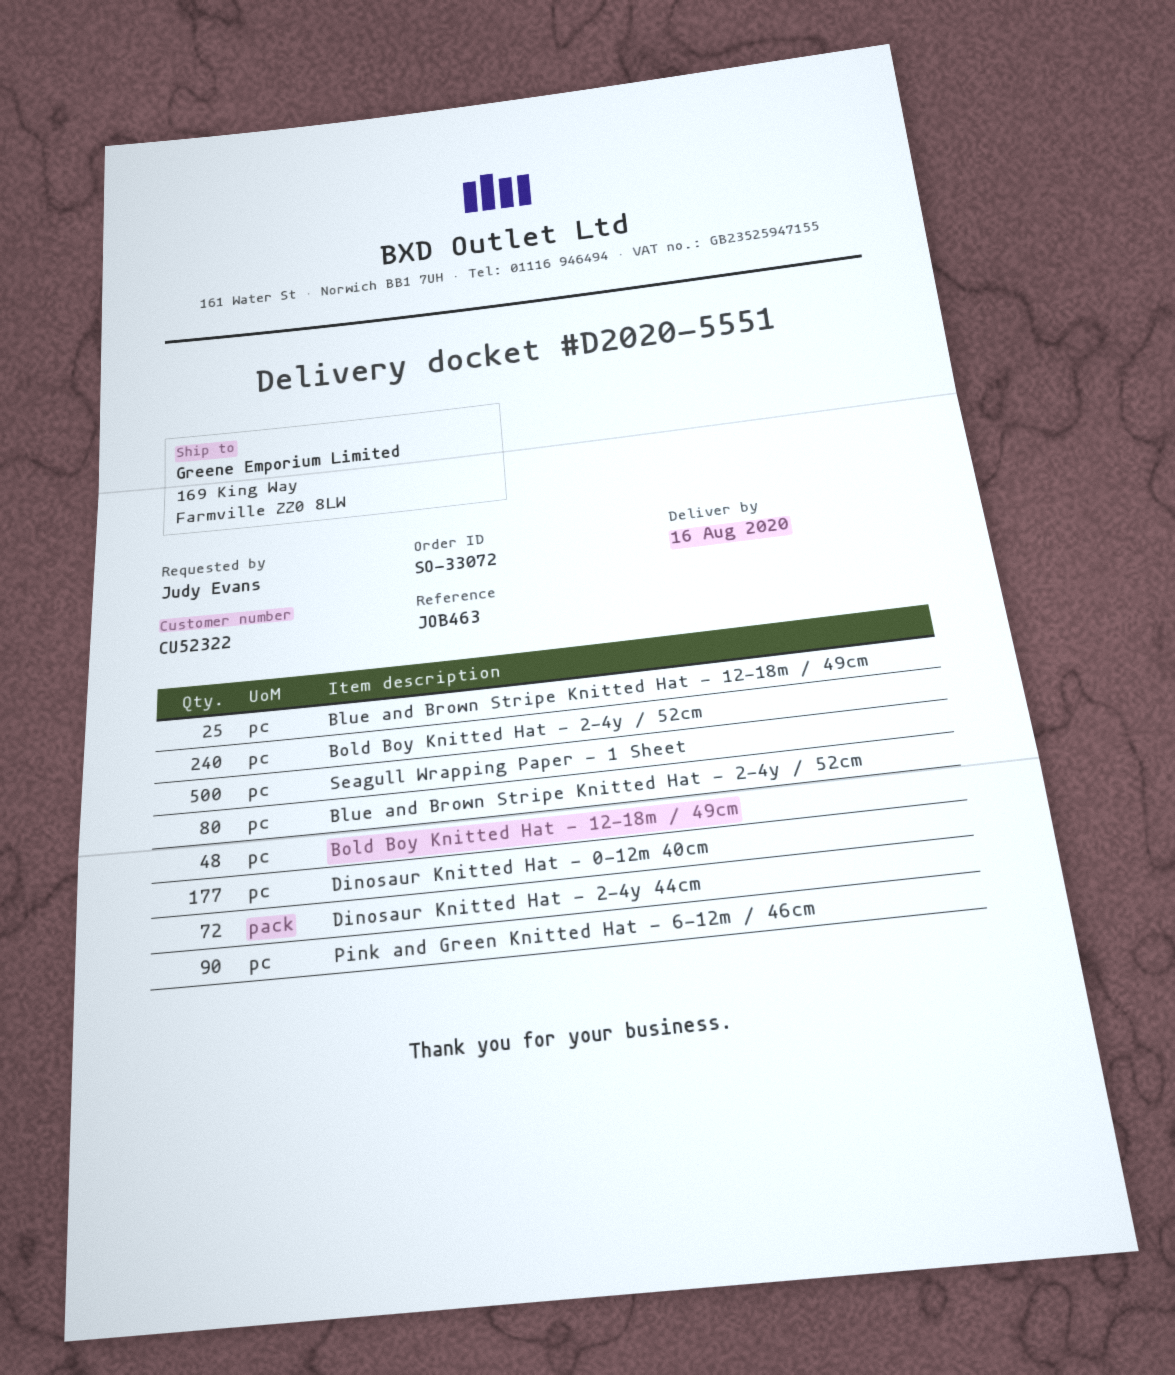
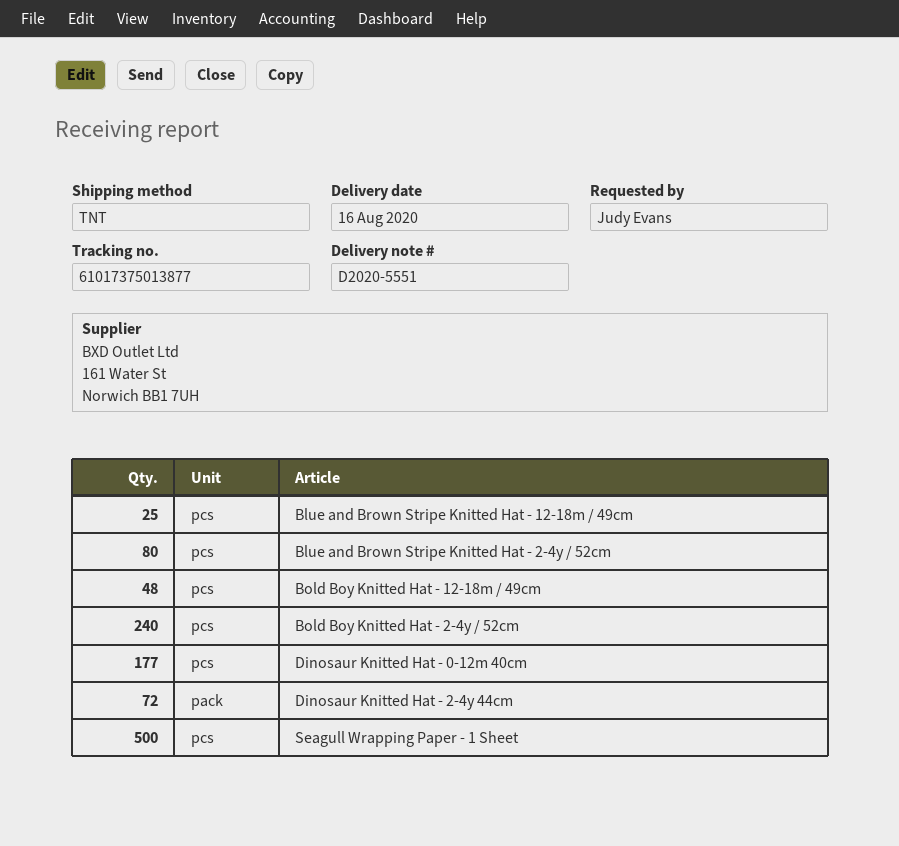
Pink and Green Knitted Hat - 6-12m / 46cm: 90 -> none

